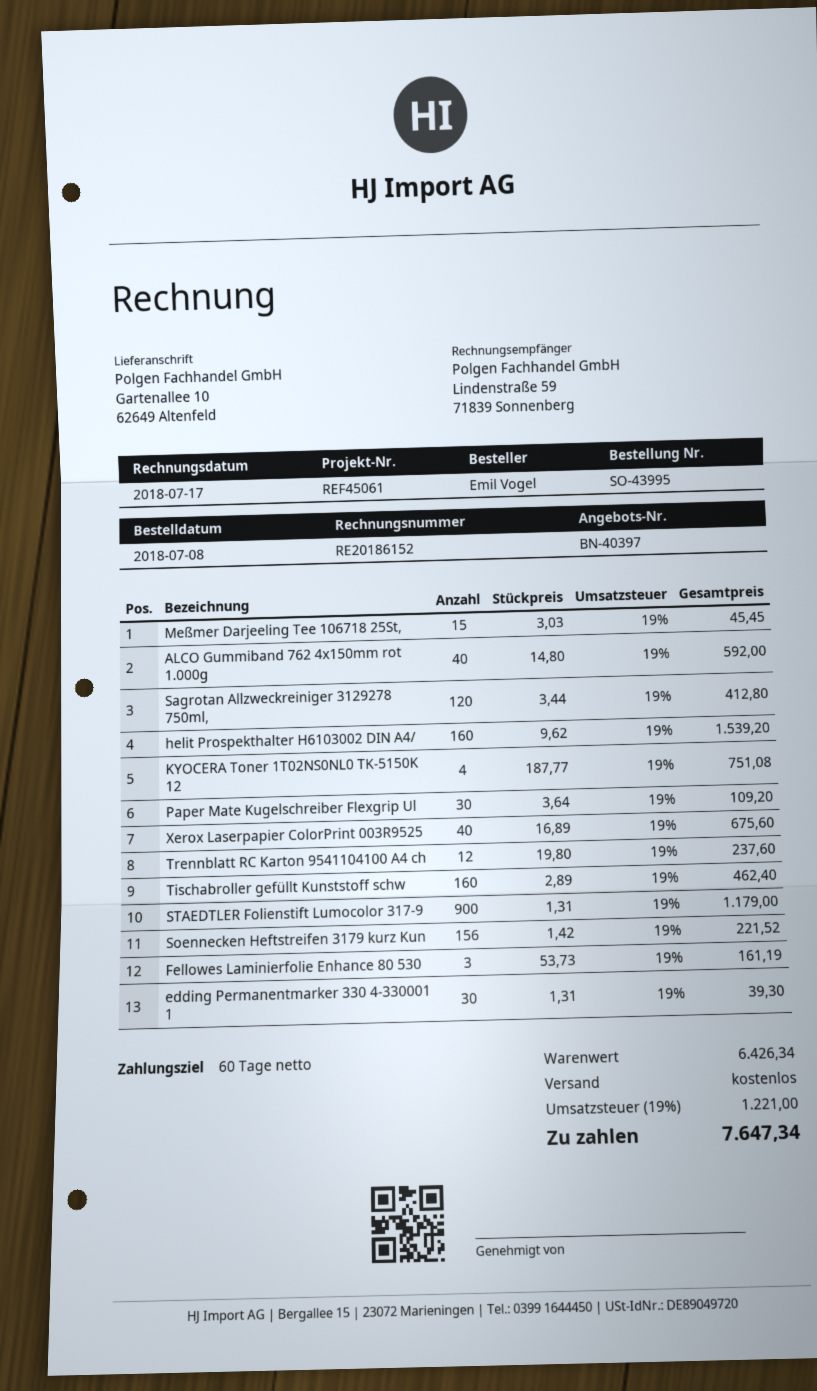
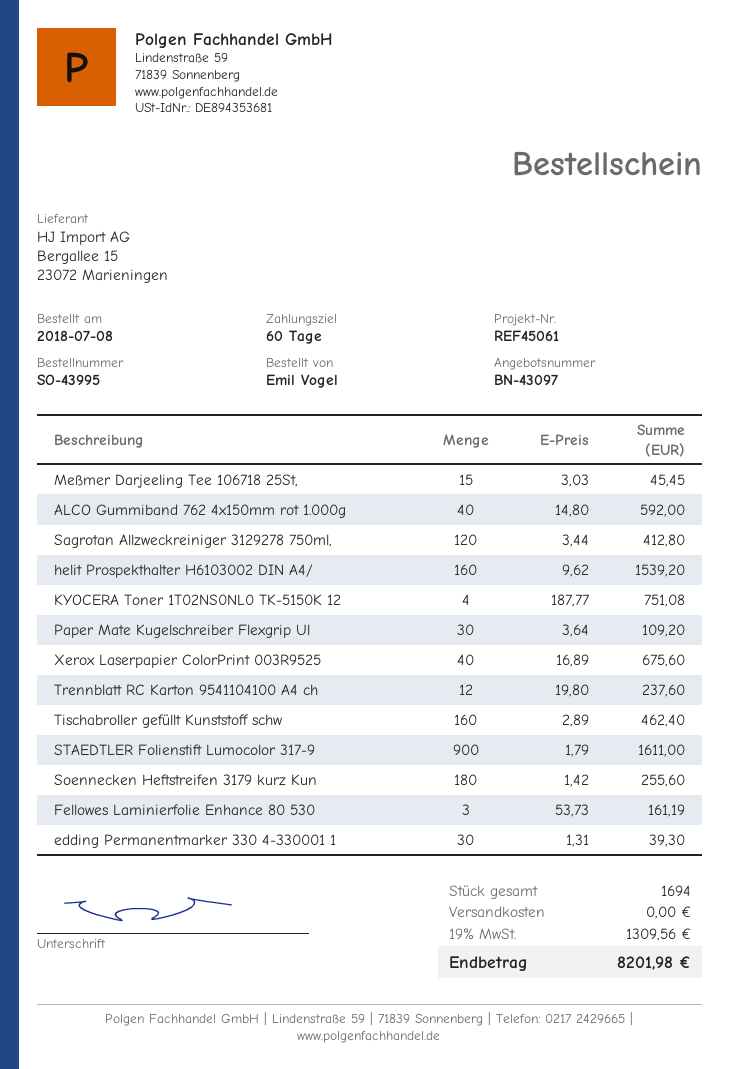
quote number: BN-40397 -> BN-43097
STAEDTLER Folienstift Lumocolor 317-9: 900 x 1.31 = 1179.00 -> 900 x 1.79 = 1611.00
Soennecken Heftstreifen 3179 kurz Kun: 156 x 1.42 = 221.52 -> 180 x 1.42 = 255.60
tax: 19% = 1221.00 -> 19% = 1309.56
total: 7647.34 -> 8201.98

